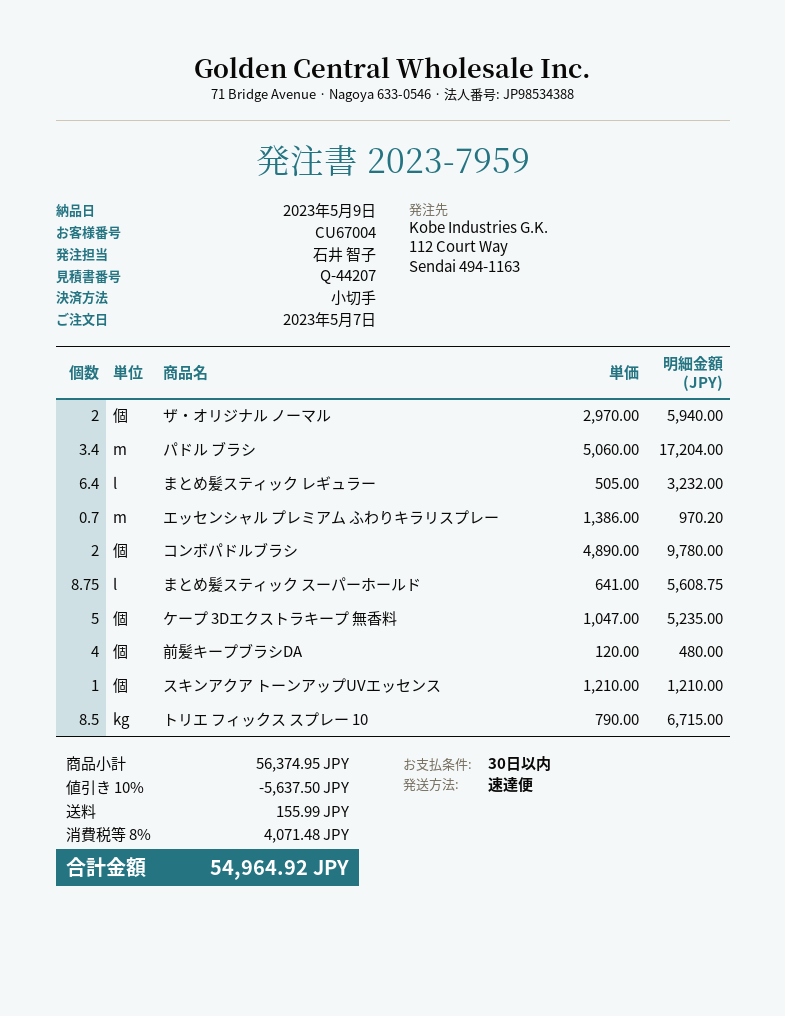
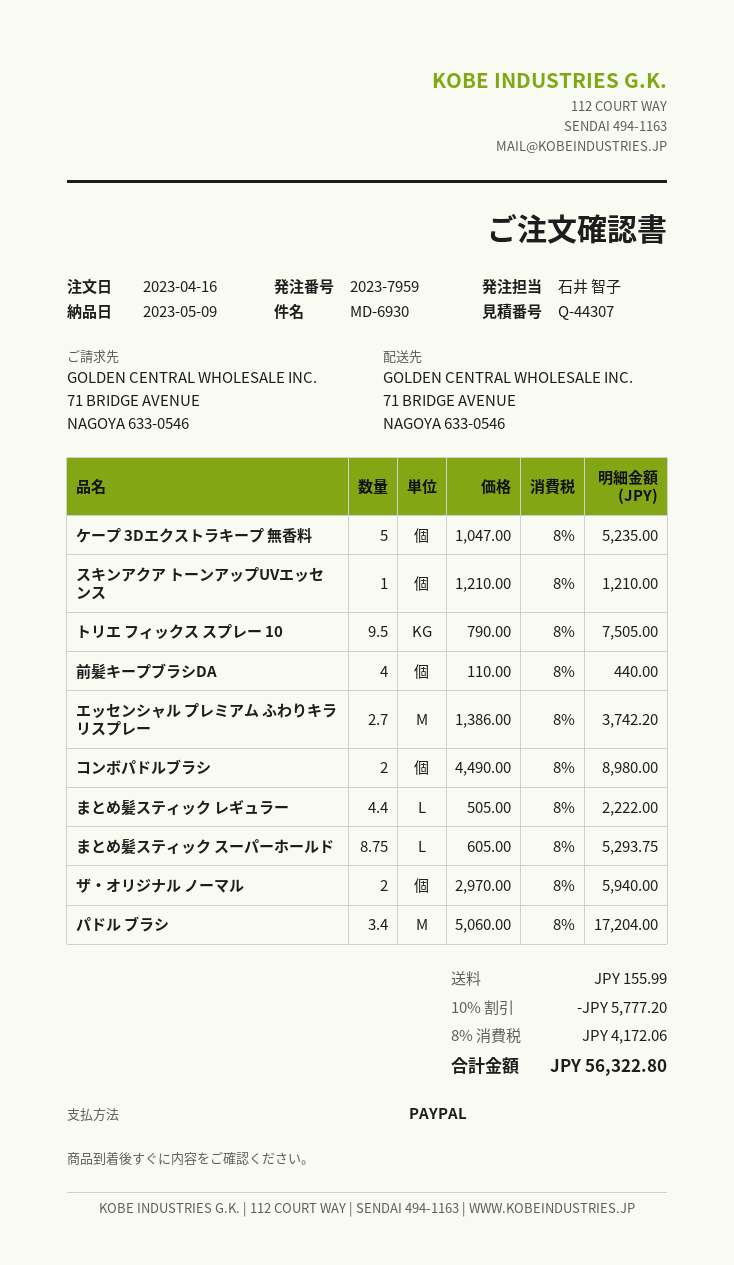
quote number: Q-44207 -> Q-44307
order date: 2023-05-07 -> 2023-04-16
payment method: cheque -> PayPal
まとめ髪スティック レギュラー: 6.4 x 505.00 = 3232.00 -> 4.4 x 505.00 = 2222.00
エッセンシャル プレミアム ふわりキラリスプレー: 0.7 x 1386.00 = 970.20 -> 2.7 x 1386.00 = 3742.20
コンボパドルブラシ: 2 x 4890.00 = 9780.00 -> 2 x 4490.00 = 8980.00
まとめ髪スティック スーパーホールド: 8.75 x 641.00 = 5608.75 -> 8.75 x 605.00 = 5293.75
前髪キープブラシDA: 4 x 120.00 = 480.00 -> 4 x 110.00 = 440.00
トリエ フィックス スプレー 10: 8.5 x 790.00 = 6715.00 -> 9.5 x 790.00 = 7505.00
discount: 10% = 5637.50 -> 10% = 5777.20
tax: 8% = 4071.48 -> 8% = 4172.06
total: 54964.92 -> 56322.80

